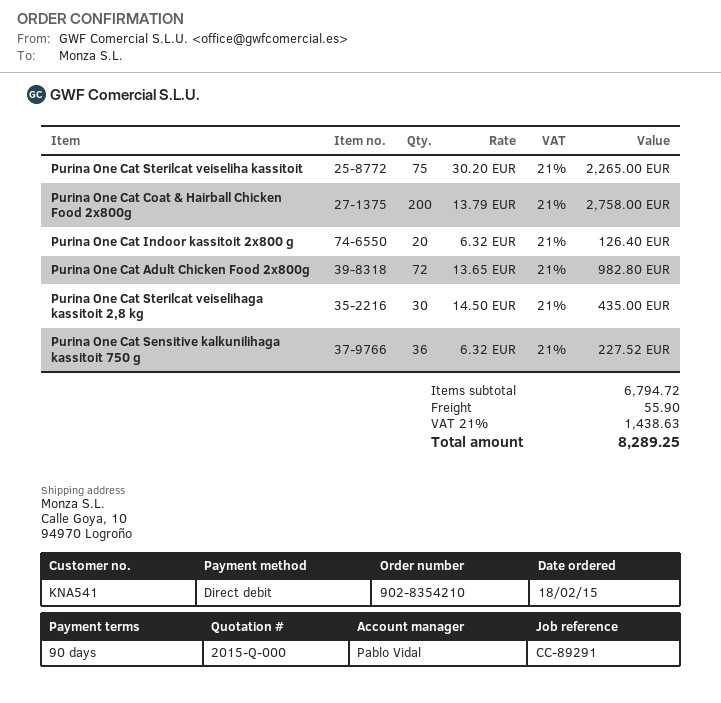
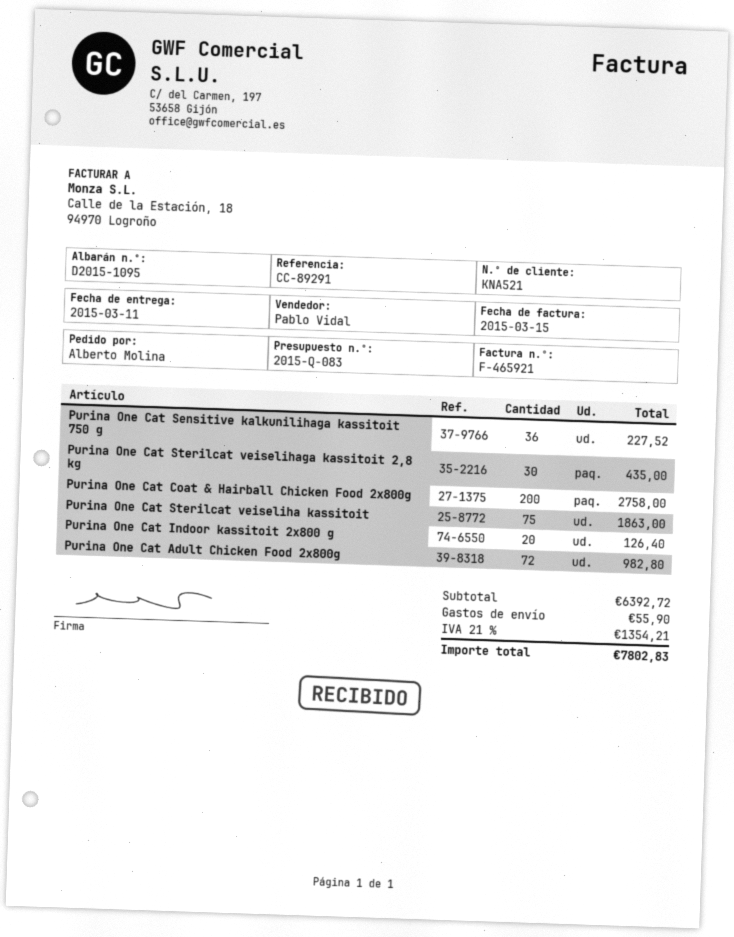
quote number: 2015-Q-000 -> 2015-Q-083
customer number: KNA541 -> KNA521
Purina One Cat Sterilcat veiseliha kassitoit: 75 for 2265.00 -> 75 for 1863.00
subtotal: 6794.72 -> 6392.72
tax: 21% = 1438.63 -> 21% = 1354.21
total: 8289.25 -> 7802.83

